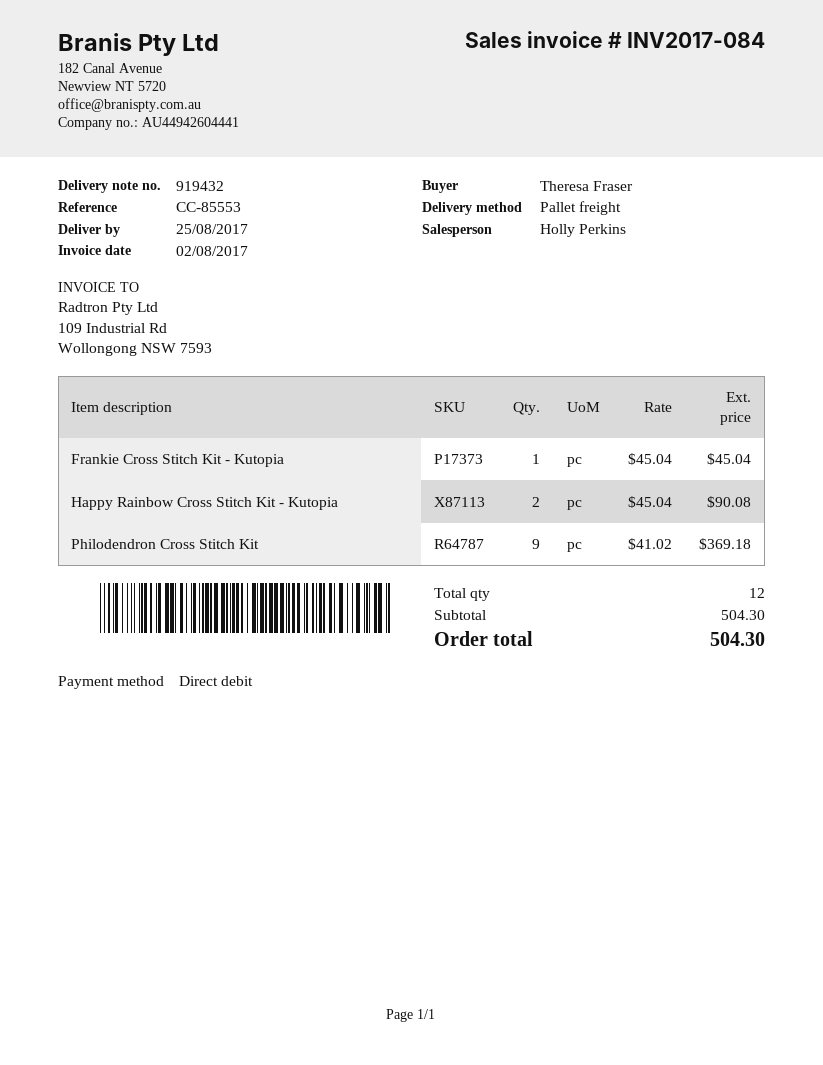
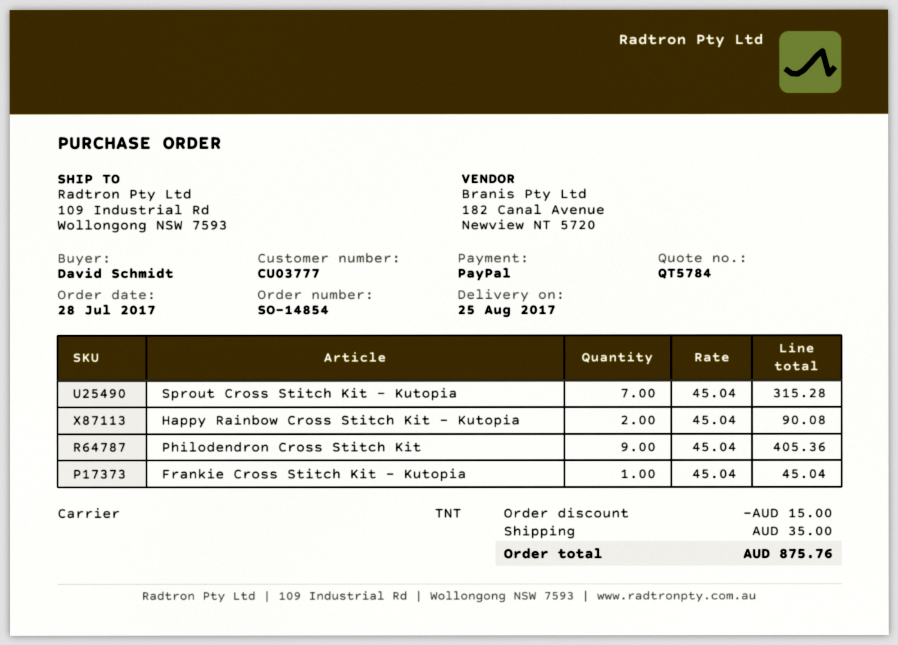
ordered by: Theresa Fraser -> David Schmidt
payment method: direct debit -> PayPal
shipping method: pallet freight -> TNT
Philodendron Cross Stitch Kit: 9 x 41.02 = 369.18 -> 9 x 45.04 = 405.36
Sprout Cross Stitch Kit - Kutopia: none -> 7 x 45.04 = 315.28
discount: none -> 15.00
shipping: none -> 35.00
total: 504.30 -> 875.76

